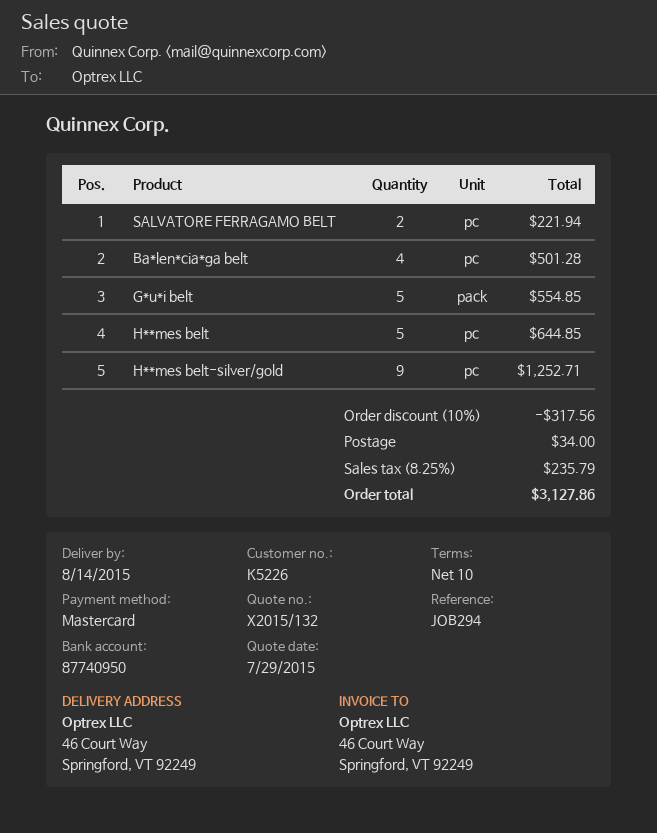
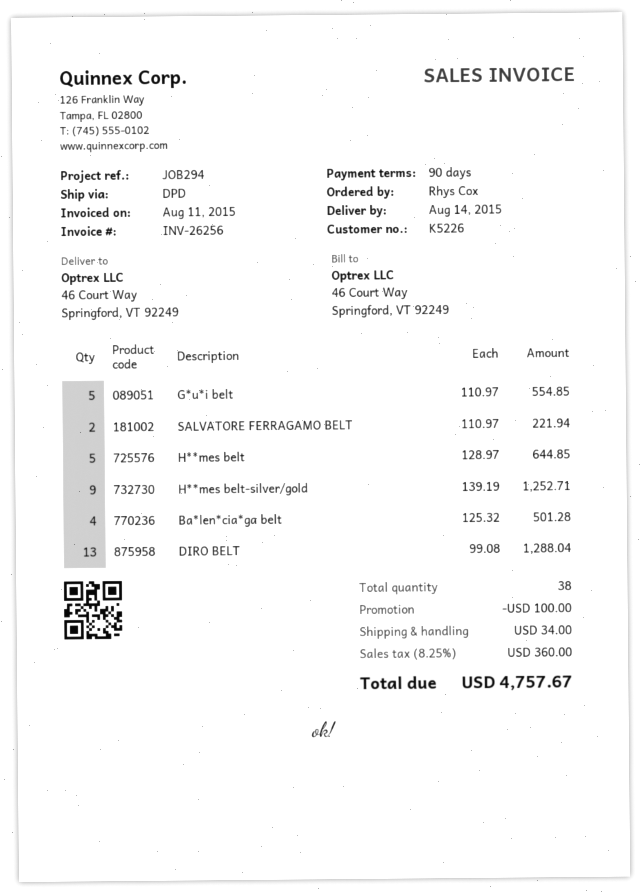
payment terms: 10 days -> 90 days
DIRO BELT: none -> 13 for 1288.04
discount: 317.56 -> 100.00
tax: 8.25% = 235.79 -> 8.25% = 360.00
total: 3127.86 -> 4757.67

